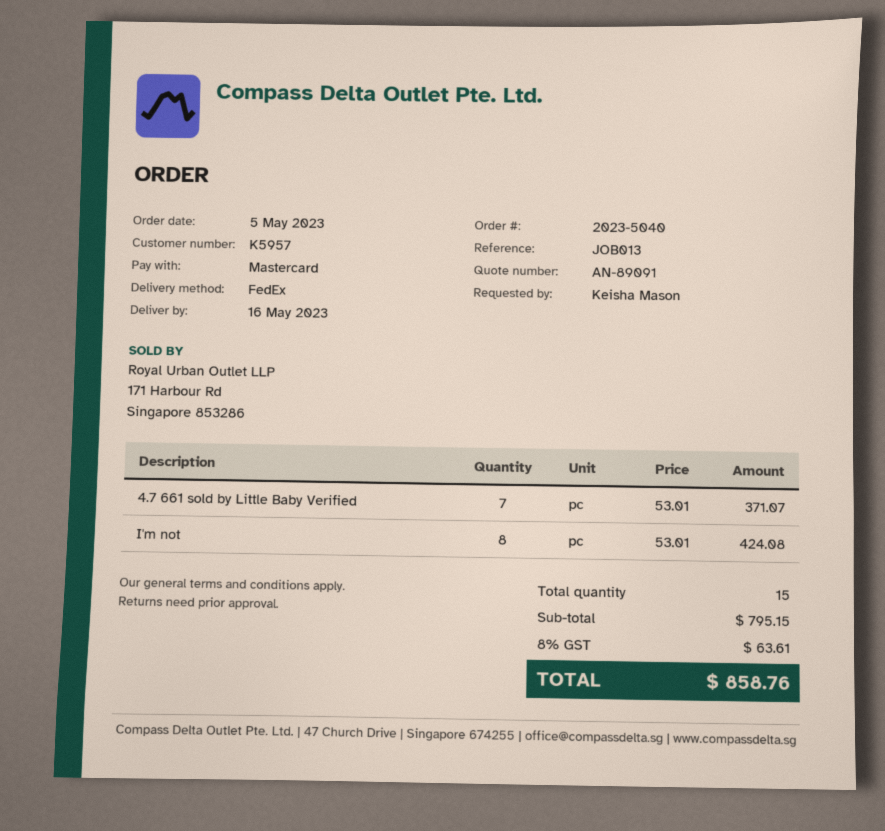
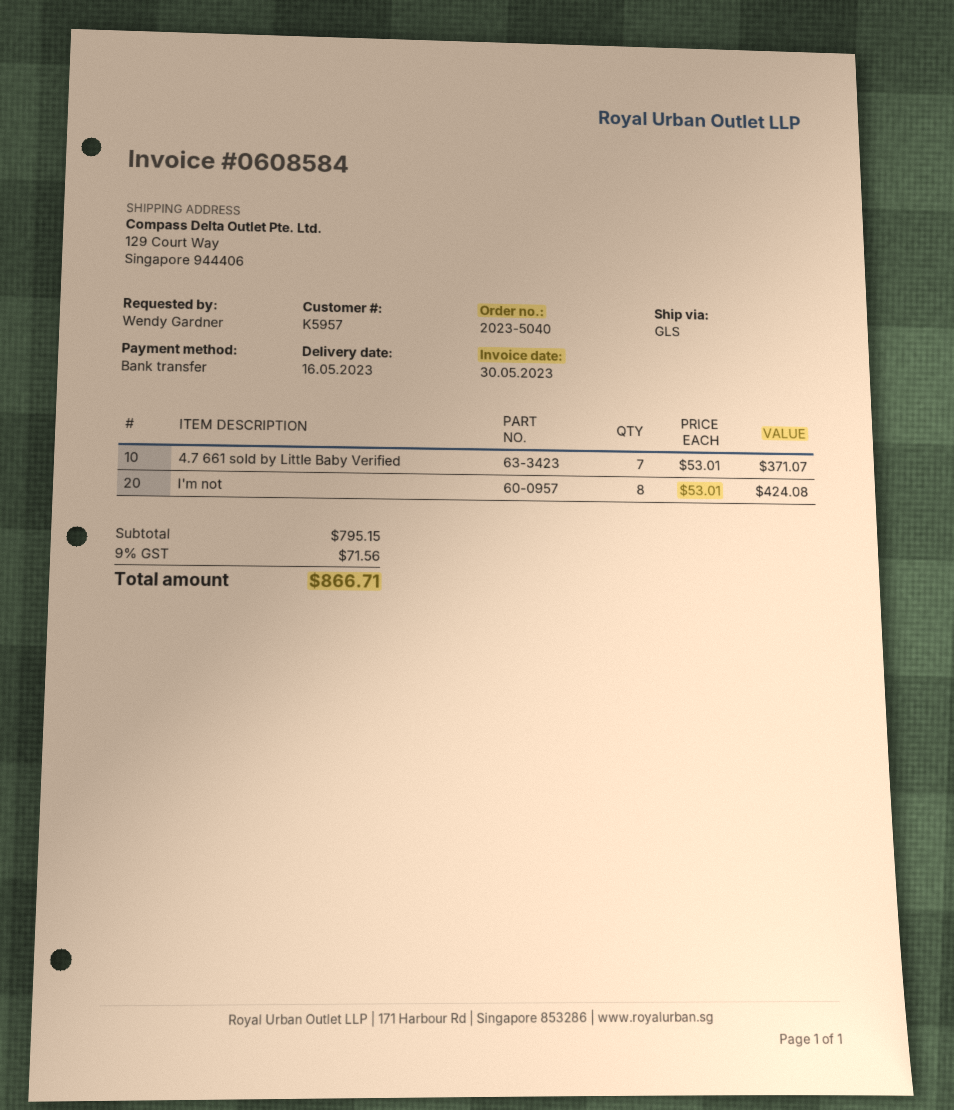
ordered by: Keisha Mason -> Wendy Gardner
payment method: Mastercard -> bank transfer
shipping method: FedEx -> GLS
tax: 8% = 63.61 -> 9% = 71.56
total: 858.76 -> 866.71

